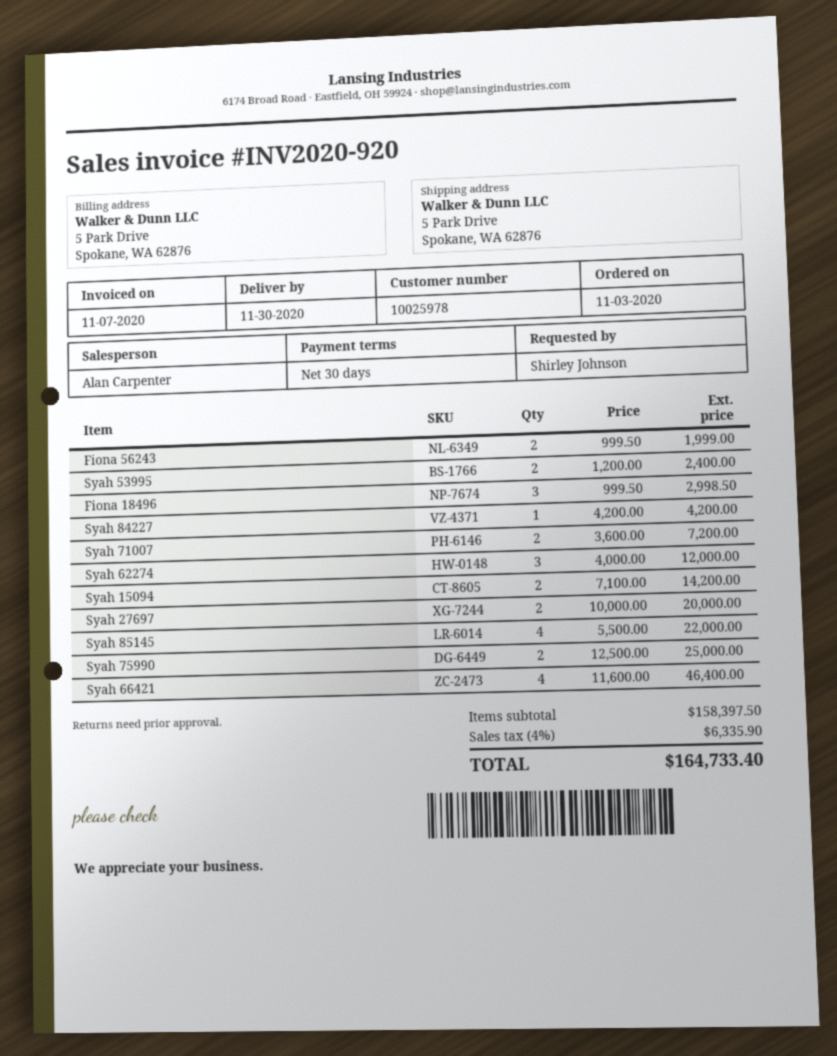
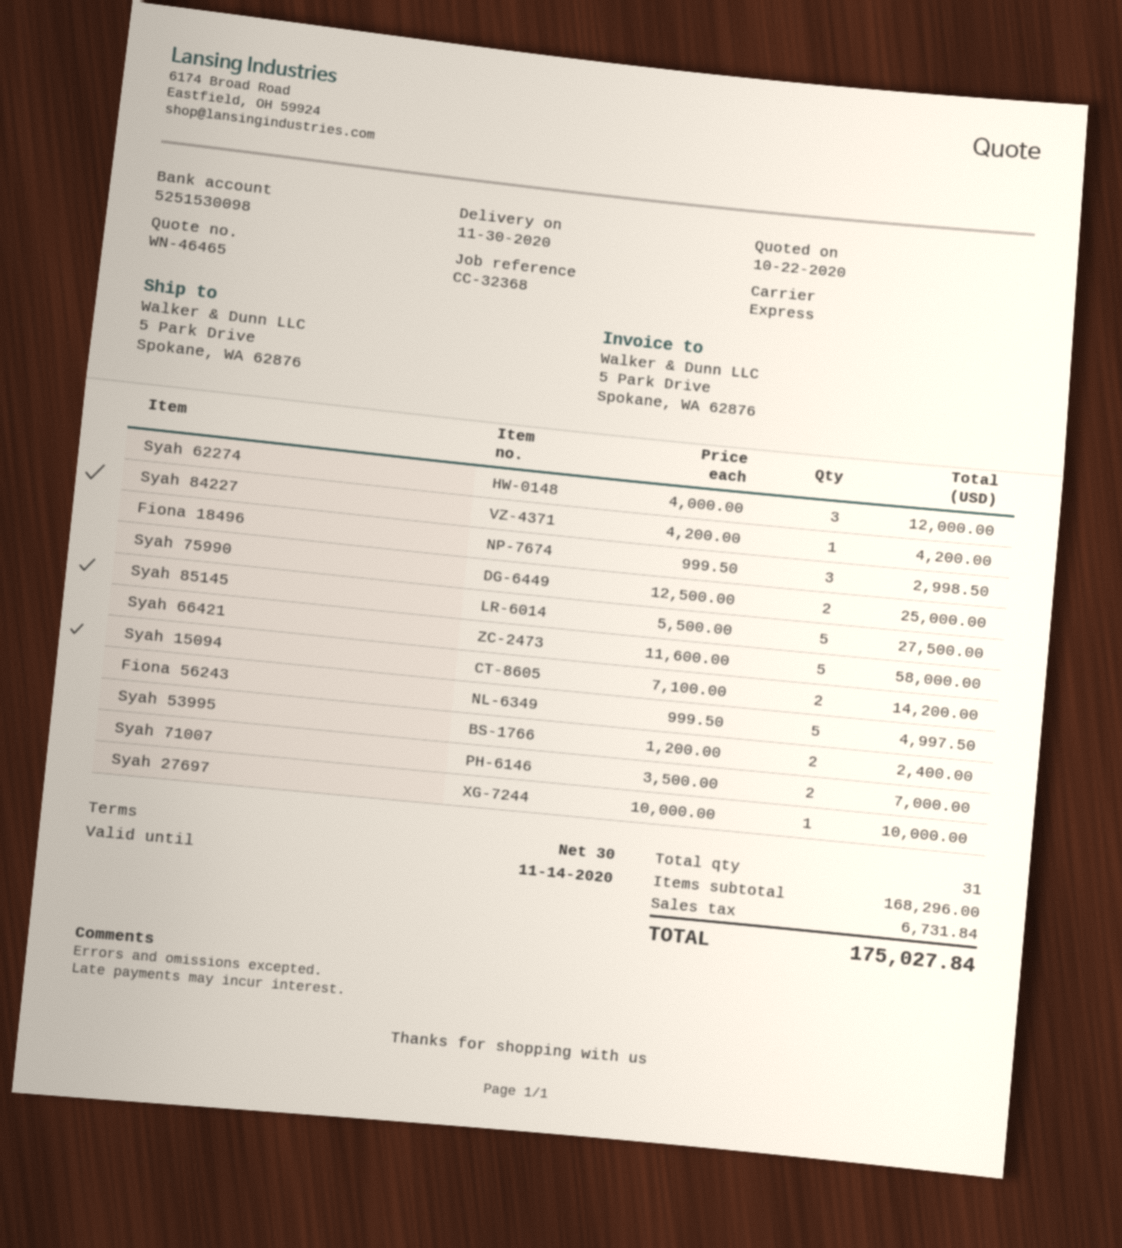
Fiona 56243: 2 x 999.50 = 1999.00 -> 5 x 999.50 = 4997.50
Syah 71007: 2 x 3600.00 = 7200.00 -> 2 x 3500.00 = 7000.00
Syah 27697: 2 x 10000.00 = 20000.00 -> 1 x 10000.00 = 10000.00
Syah 85145: 4 x 5500.00 = 22000.00 -> 5 x 5500.00 = 27500.00
Syah 66421: 4 x 11600.00 = 46400.00 -> 5 x 11600.00 = 58000.00
subtotal: 158397.50 -> 168296.00
tax: 6335.90 -> 6731.84
total: 164733.40 -> 175027.84

